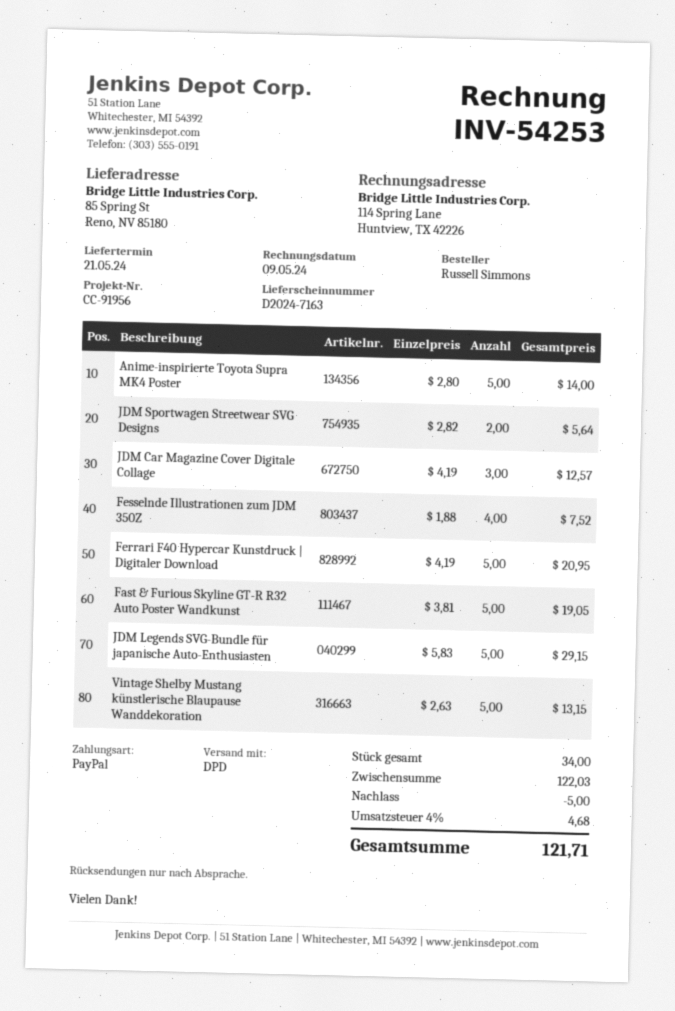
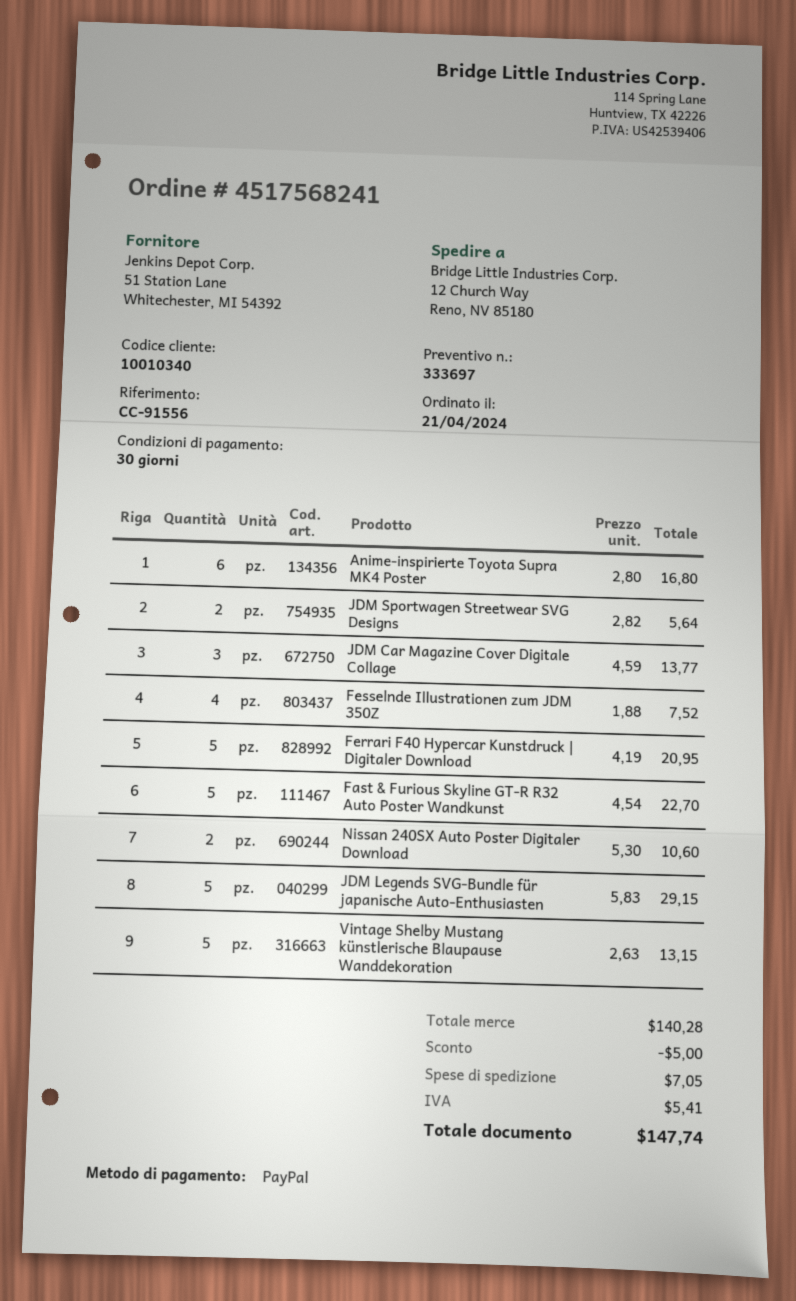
reference: CC-91956 -> CC-91556
ship to: 85 Spring St, Reno, NV 85180 -> 12 Church Way, Reno, NV 85180
Anime-inspirierte Toyota Supra MK4 Poster: 5 x 2.80 = 14.00 -> 6 x 2.80 = 16.80
JDM Car Magazine Cover Digitale Collage: 3 x 4.19 = 12.57 -> 3 x 4.59 = 13.77
Fast & Furious Skyline GT-R R32 Auto Poster Wandkunst: 5 x 3.81 = 19.05 -> 5 x 4.54 = 22.70
Nissan 240SX Auto Poster Digitaler Download: none -> 2 x 5.30 = 10.60
subtotal: 122.03 -> 140.28
shipping: none -> 7.05
tax: 4.68 -> 5.41
total: 121.71 -> 147.74

